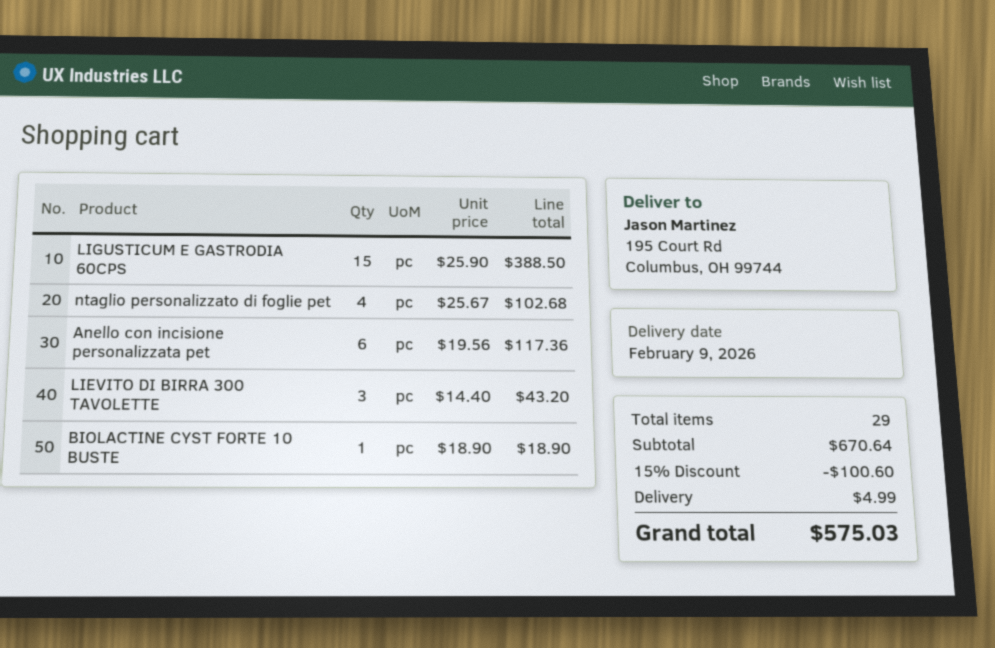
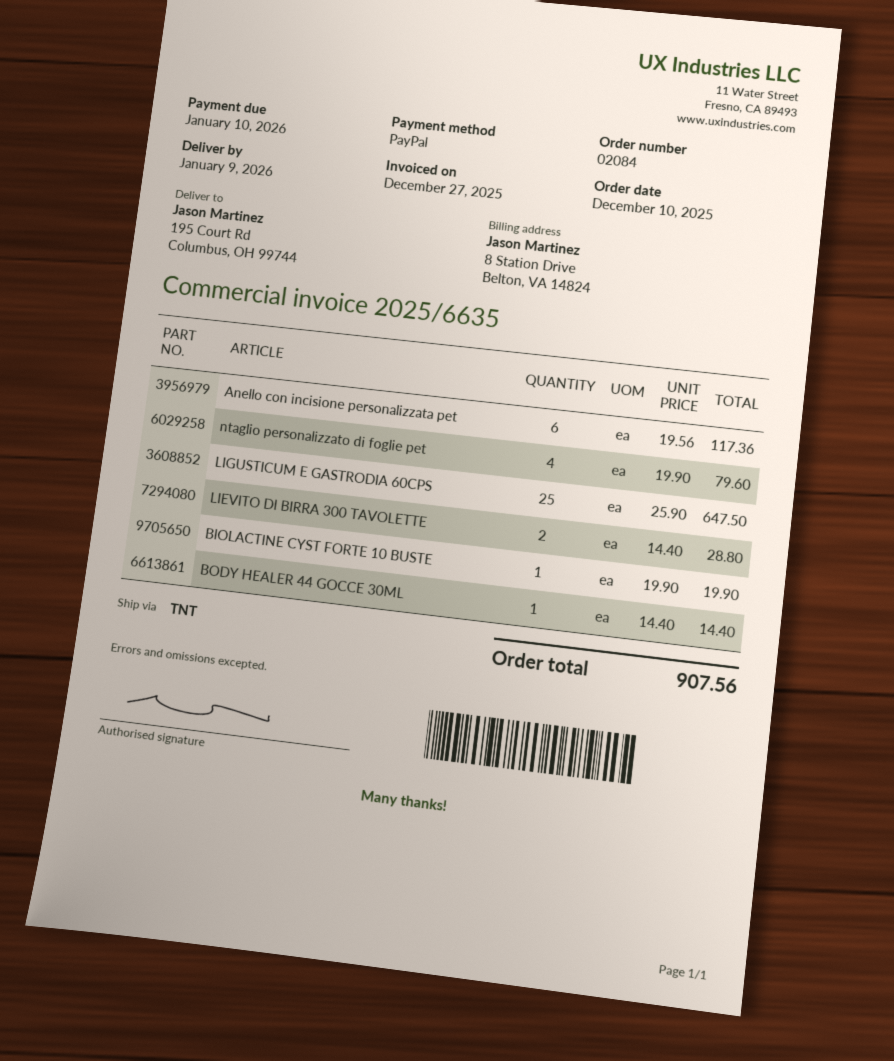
delivery date: 2026-02-09 -> 2026-01-09
LIGUSTICUM E GASTRODIA 60CPS: 15 x 25.90 = 388.50 -> 25 x 25.90 = 647.50
ntaglio personalizzato di foglie pet: 4 x 25.67 = 102.68 -> 4 x 19.90 = 79.60
LIEVITO DI BIRRA 300 TAVOLETTE: 3 x 14.40 = 43.20 -> 2 x 14.40 = 28.80
BIOLACTINE CYST FORTE 10 BUSTE: 1 x 18.90 = 18.90 -> 1 x 19.90 = 19.90
BODY HEALER 44 GOCCE 30ML: none -> 1 x 14.40 = 14.40
discount: 15% = 100.60 -> none
shipping: 4.99 -> none
total: 575.03 -> 907.56

